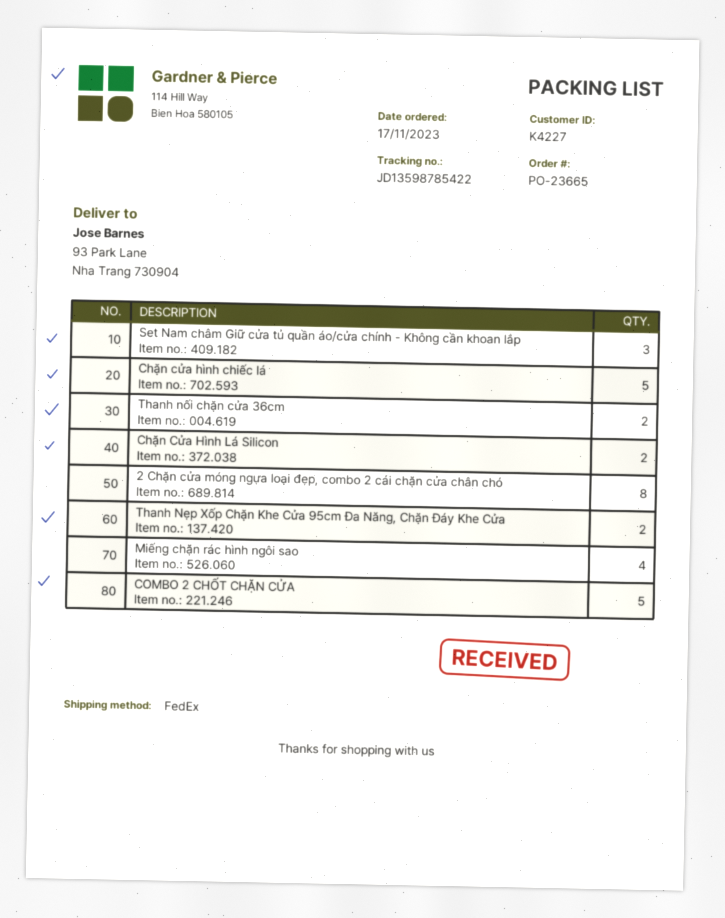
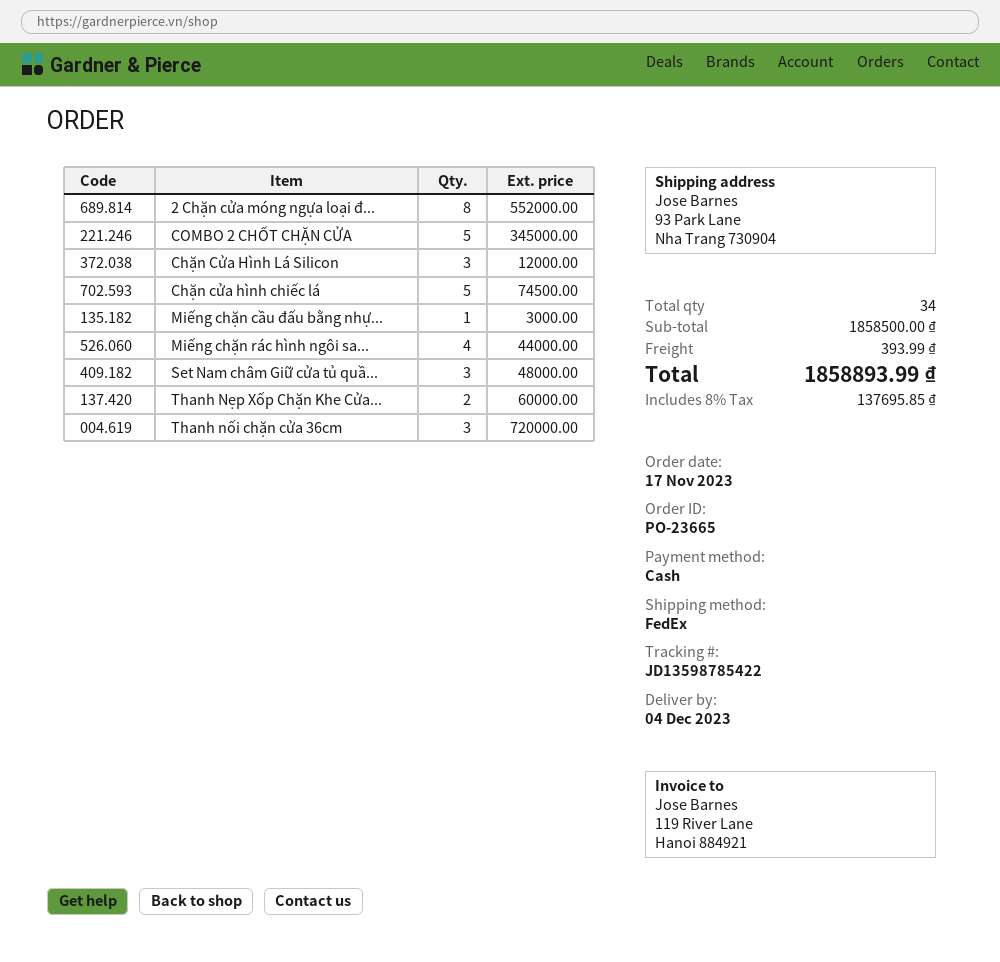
Thanh nối chặn cửa 36cm: 2 -> 3
Chặn Cửa Hình Lá Silicon: 2 -> 3
Miếng chặn cầu đấu bằng nhự...: none -> 1

